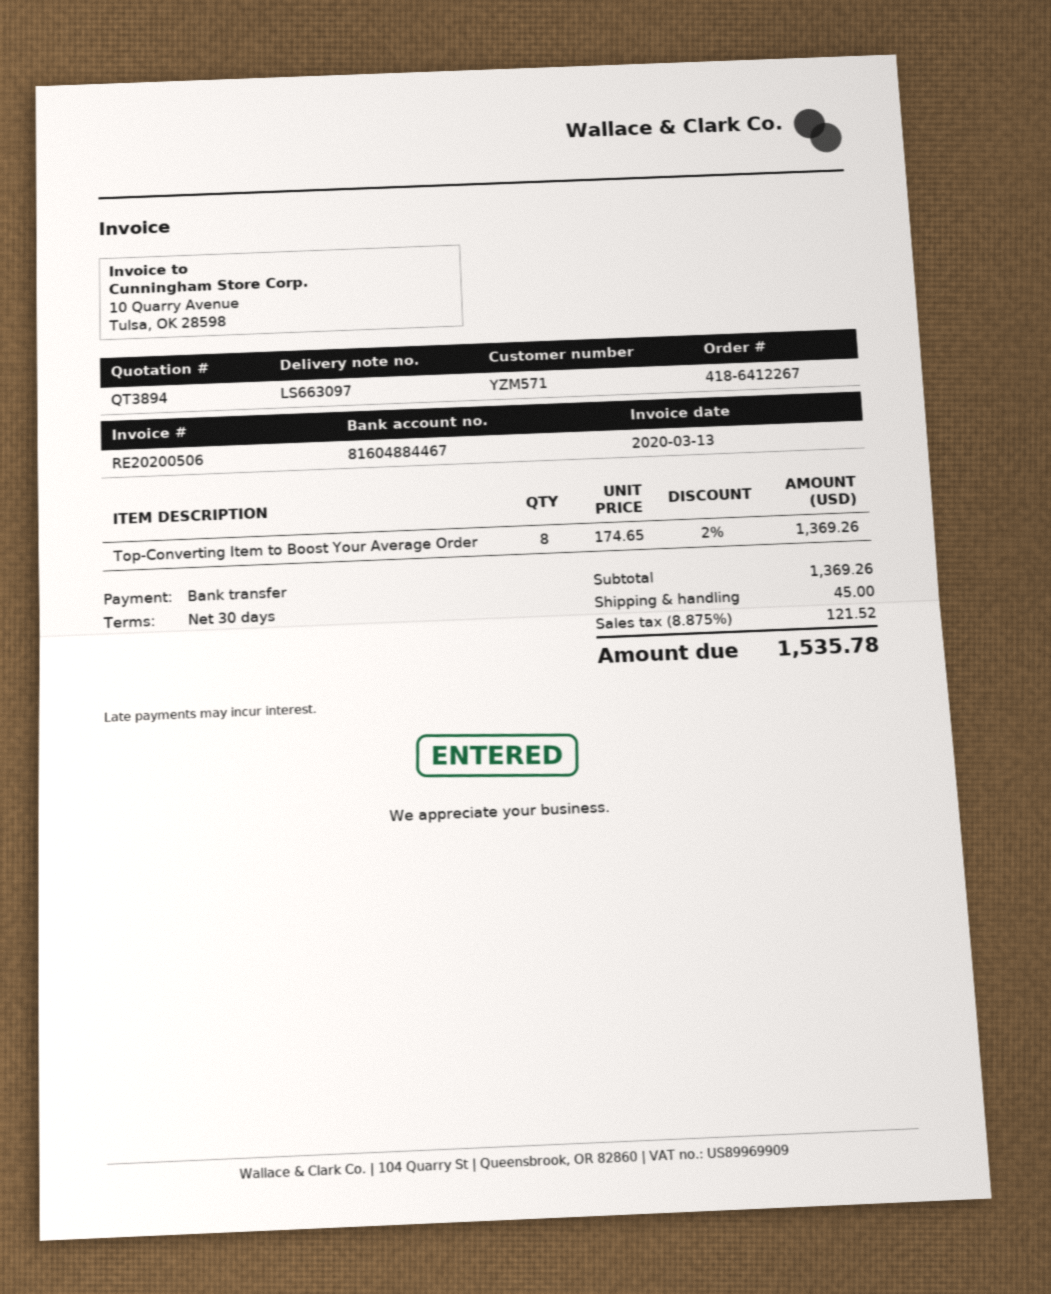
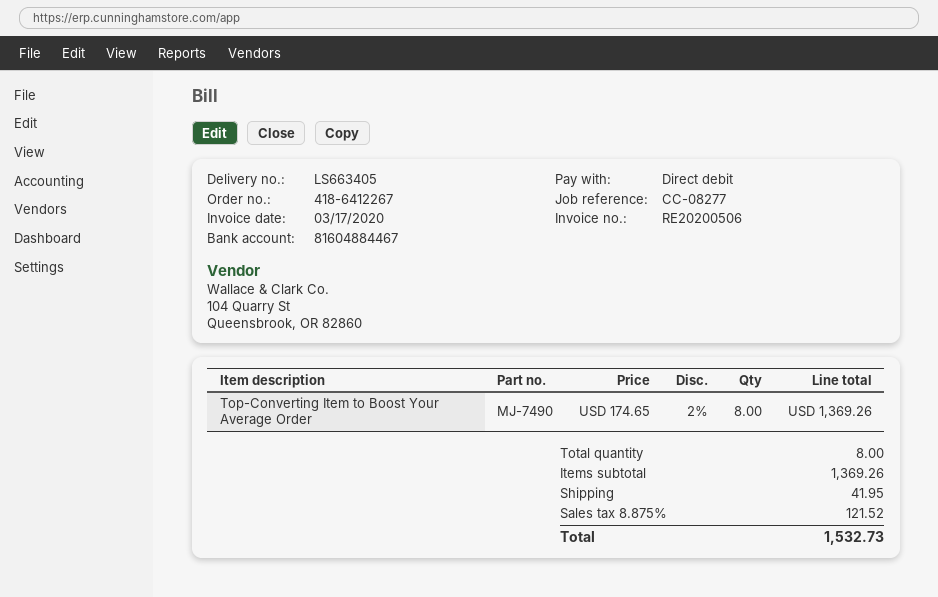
delivery note number: LS663097 -> LS663405
invoice date: 2020-03-13 -> 2020-03-17
payment method: bank transfer -> direct debit
shipping: 45.00 -> 41.95
total: 1535.78 -> 1532.73

